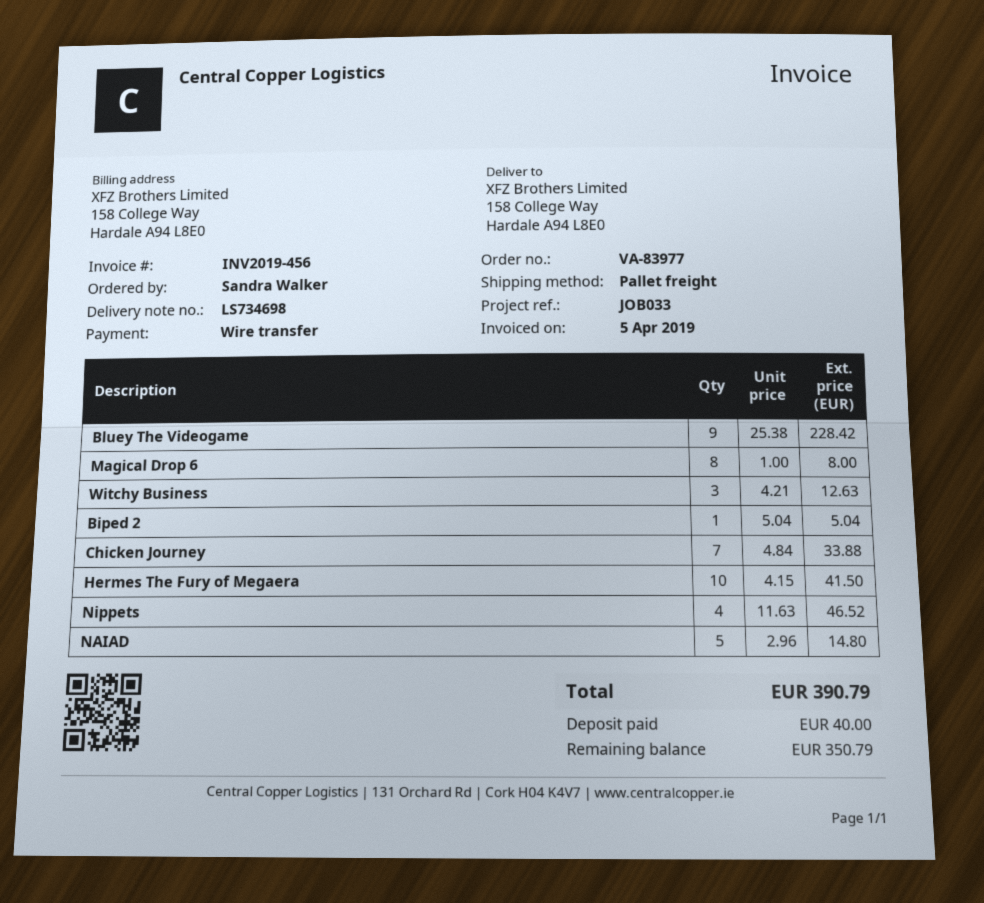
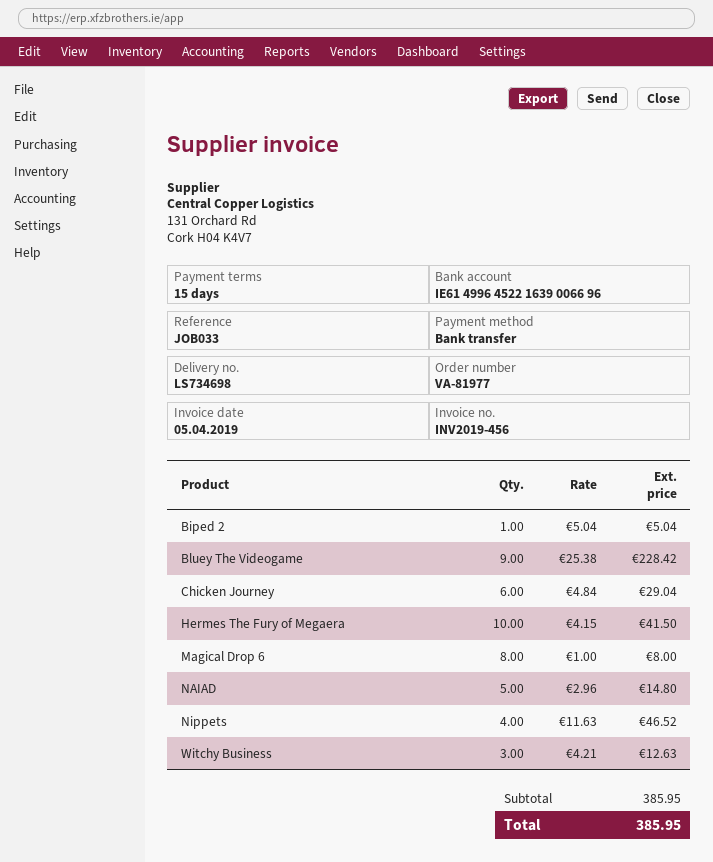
order number: VA-83977 -> VA-81977
Chicken Journey: 7 x 4.84 = 33.88 -> 6 x 4.84 = 29.04
total: 390.79 -> 385.95

